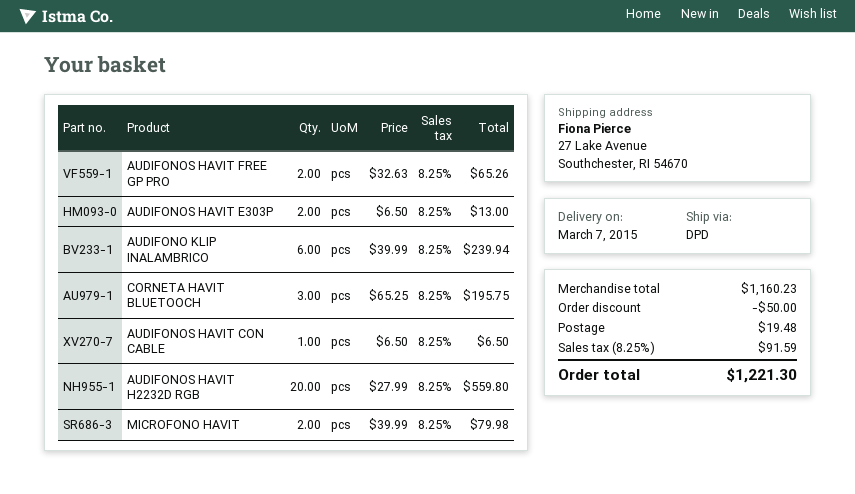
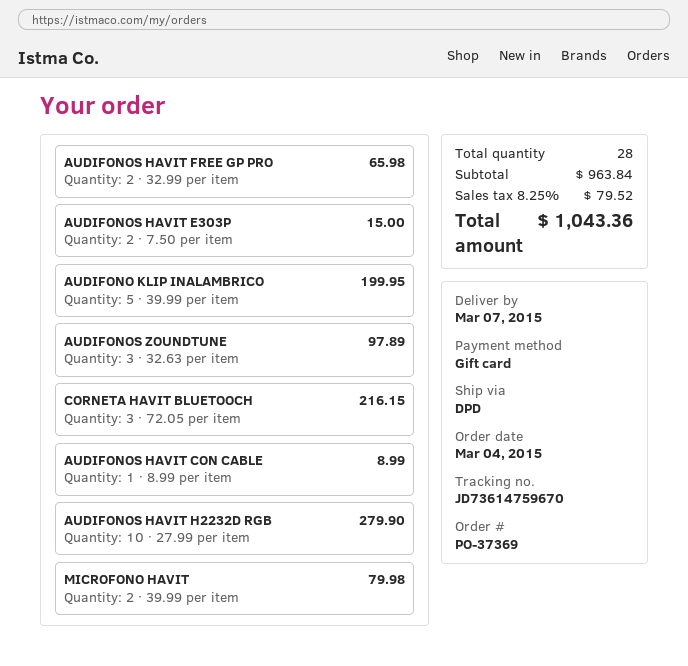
AUDIFONOS HAVIT FREE GP PRO: 2 x 32.63 = 65.26 -> 2 x 32.99 = 65.98
AUDIFONOS HAVIT E303P: 2 x 6.50 = 13.00 -> 2 x 7.50 = 15.00
AUDIFONO KLIP INALAMBRICO: 6 x 39.99 = 239.94 -> 5 x 39.99 = 199.95
CORNETA HAVIT BLUETOOCH: 3 x 65.25 = 195.75 -> 3 x 72.05 = 216.15
AUDIFONOS HAVIT CON CABLE: 1 x 6.50 = 6.50 -> 1 x 8.99 = 8.99
AUDIFONOS HAVIT H2232D RGB: 20 x 27.99 = 559.80 -> 10 x 27.99 = 279.90
AUDIFONOS ZOUNDTUNE: none -> 3 x 32.63 = 97.89
subtotal: 1160.23 -> 963.84
discount: 50.00 -> none
shipping: 19.48 -> none
tax: 8.25% = 91.59 -> 8.25% = 79.52
total: 1221.30 -> 1043.36

